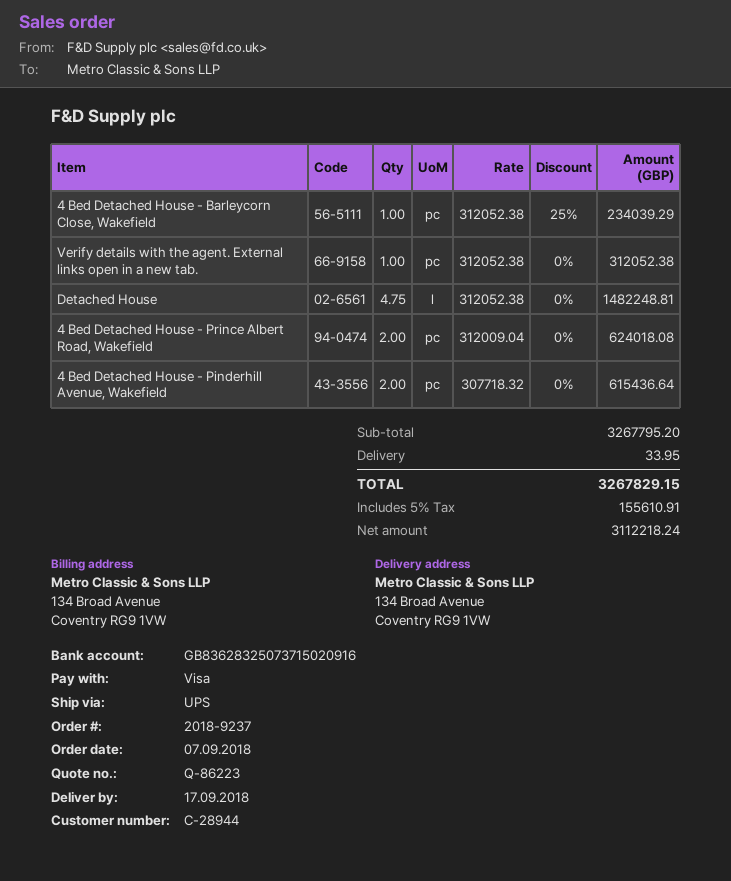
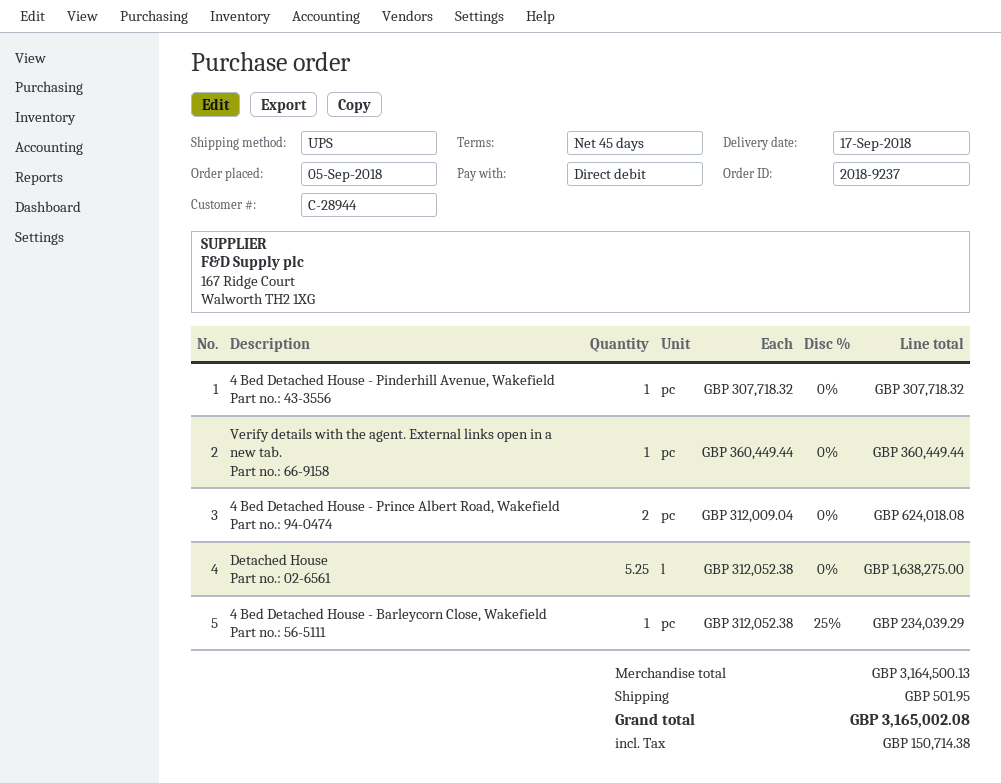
order date: 2018-09-07 -> 2018-09-05
payment method: Visa -> direct debit
Verify details with the agent. External links open in a new tab.: 1 x 312052.38 = 312052.38 -> 1 x 360449.44 = 360449.44
Detached House: 4.75 x 312052.38 = 1482248.81 -> 5.25 x 312052.38 = 1638275.00
4 Bed Detached House - Pinderhill Avenue, Wakefield: 2 x 307718.32 = 615436.64 -> 1 x 307718.32 = 307718.32
subtotal: 3267795.20 -> 3164500.13
shipping: 33.95 -> 501.95
tax: 155610.91 -> 150714.38
total: 3267829.15 -> 3165002.08

